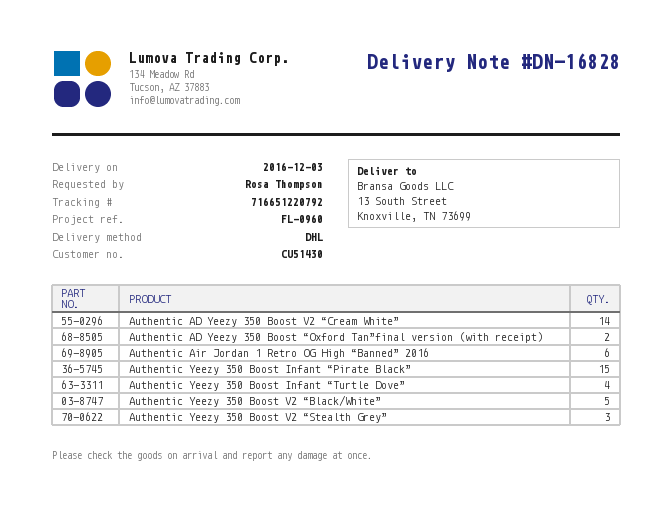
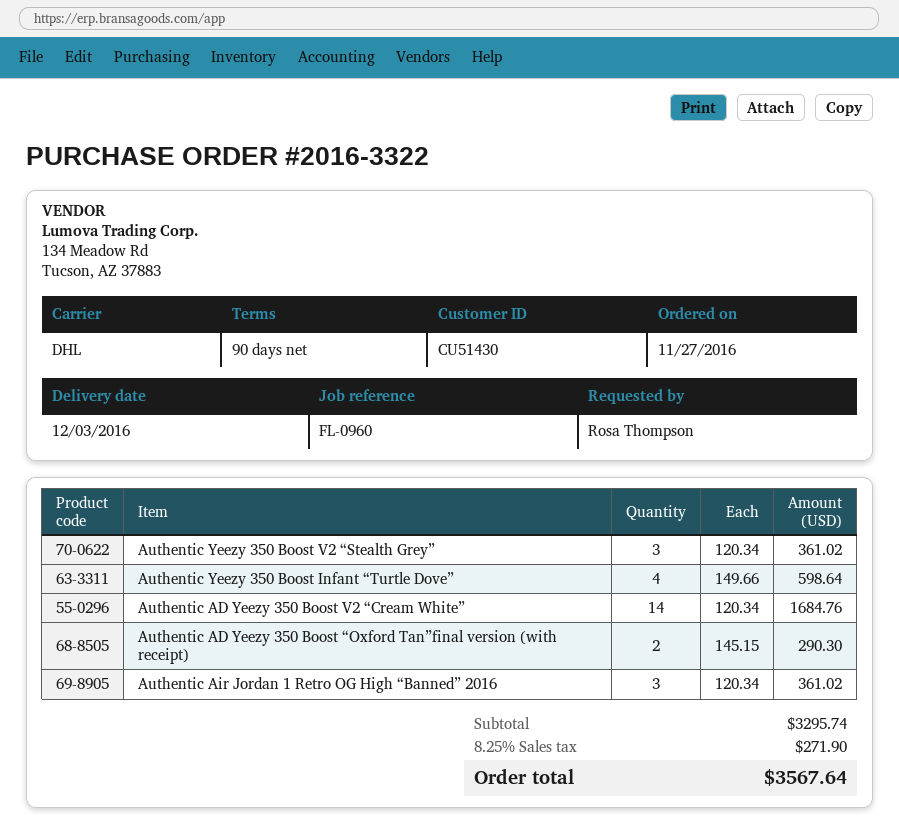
Authentic Air Jordan 1 Retro OG High “Banned” 2016: 6 -> 3
Authentic Yeezy 350 Boost Infant “Pirate Black”: 15 -> none
Authentic Yeezy 350 Boost V2 “Black/White”: 5 -> none

